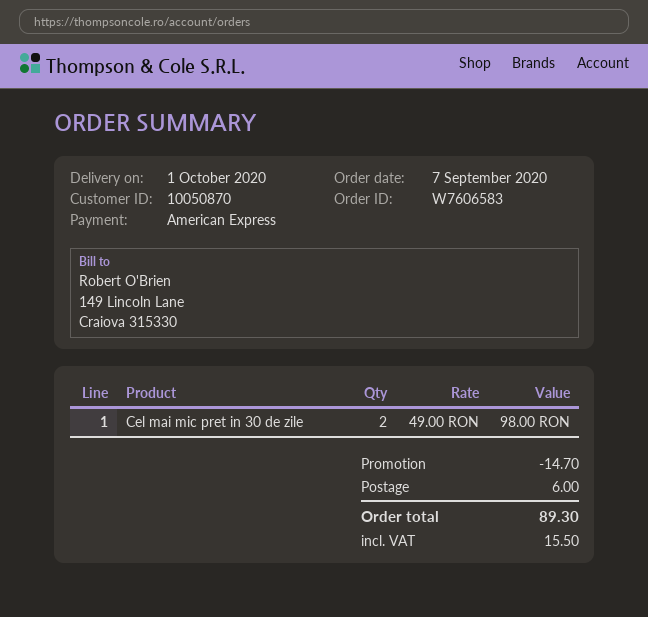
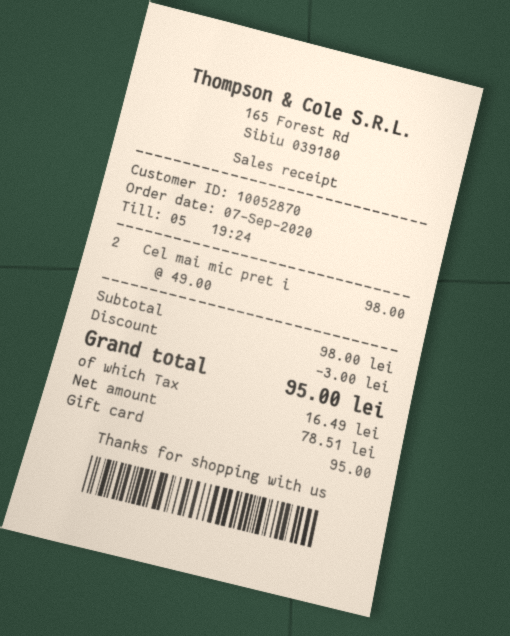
customer number: 10050870 -> 10052870
payment method: American Express -> gift card
discount: 14.70 -> 3.00
shipping: 6.00 -> none
tax: 15.50 -> 16.49
total: 89.30 -> 95.00

